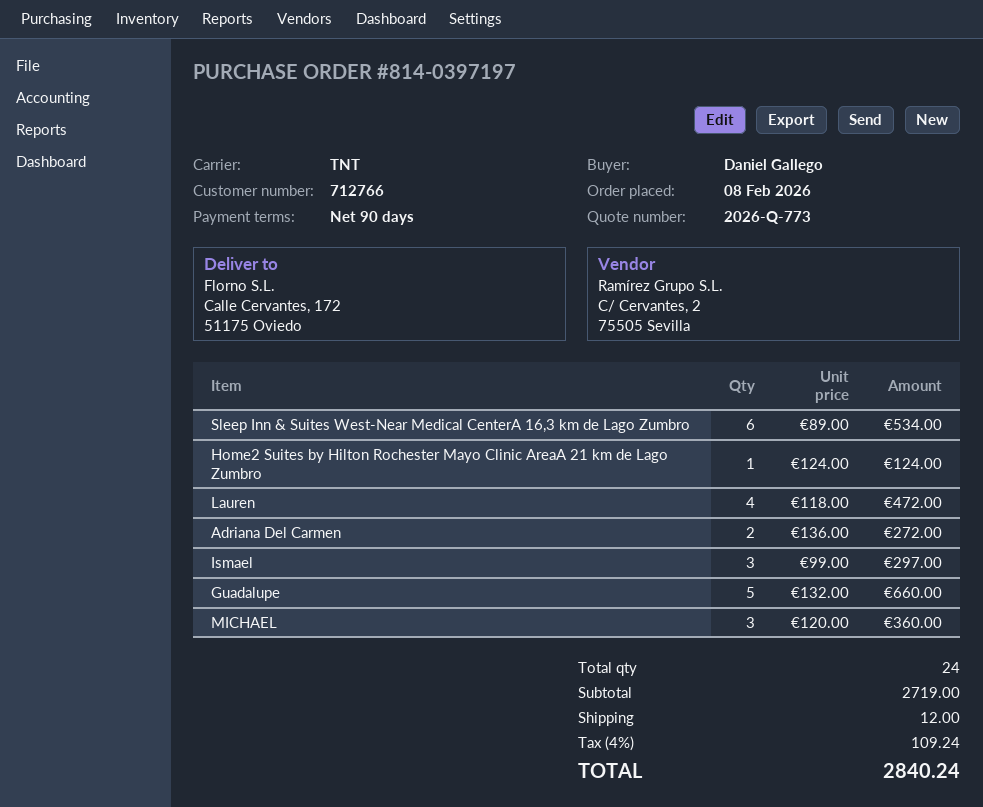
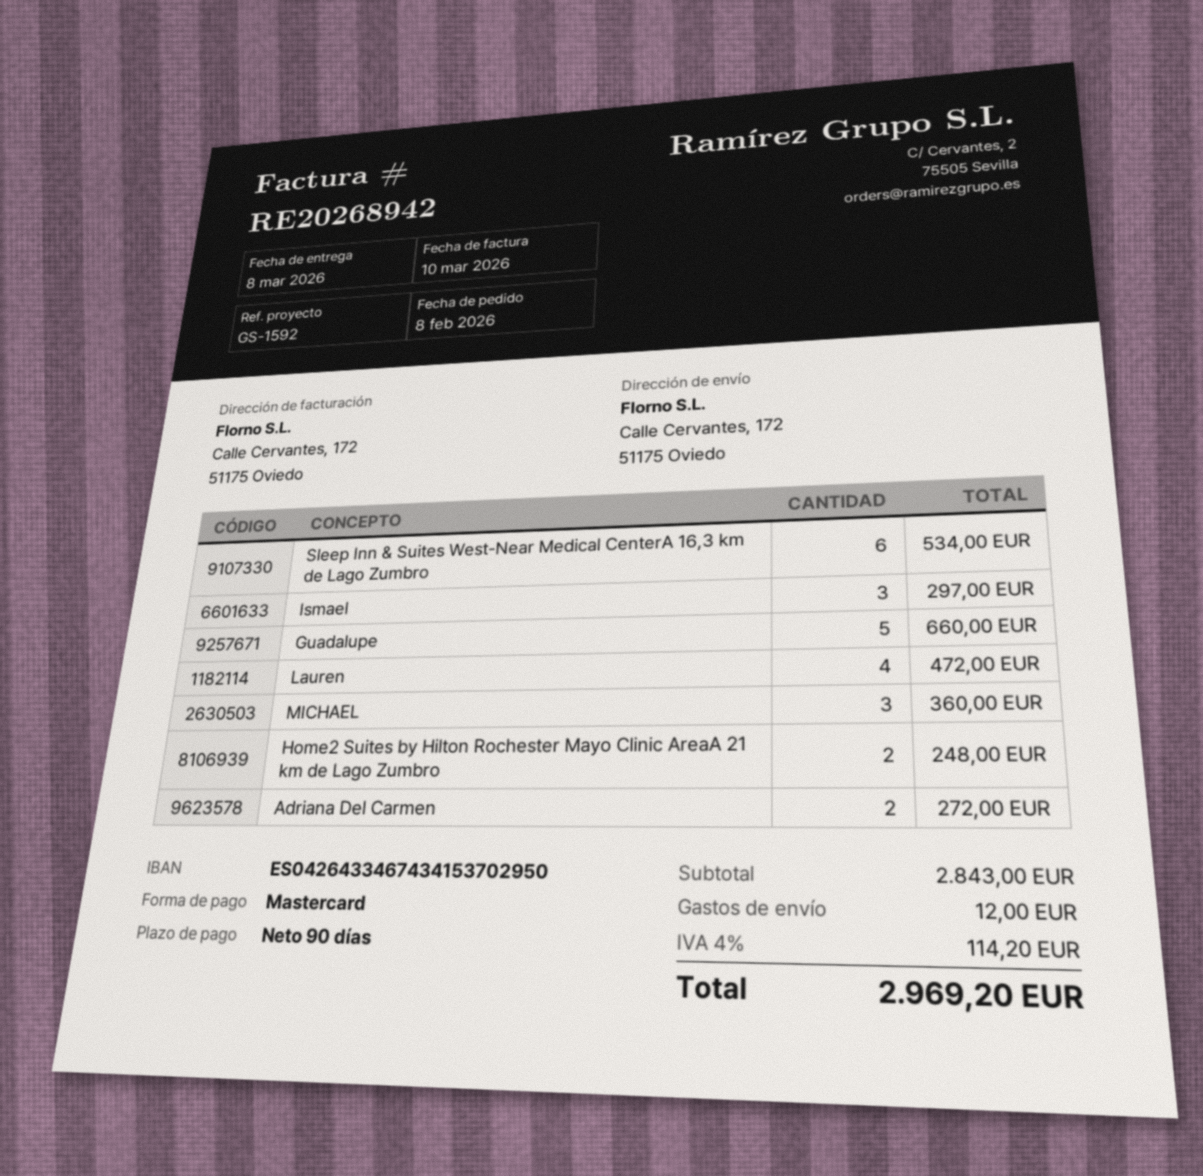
Home2 Suites by Hilton Rochester Mayo Clinic AreaA 21 km de Lago Zumbro: 1 for 124.00 -> 2 for 248.00
subtotal: 2719.00 -> 2843.00
tax: 4% = 109.24 -> 4% = 114.20
total: 2840.24 -> 2969.20

